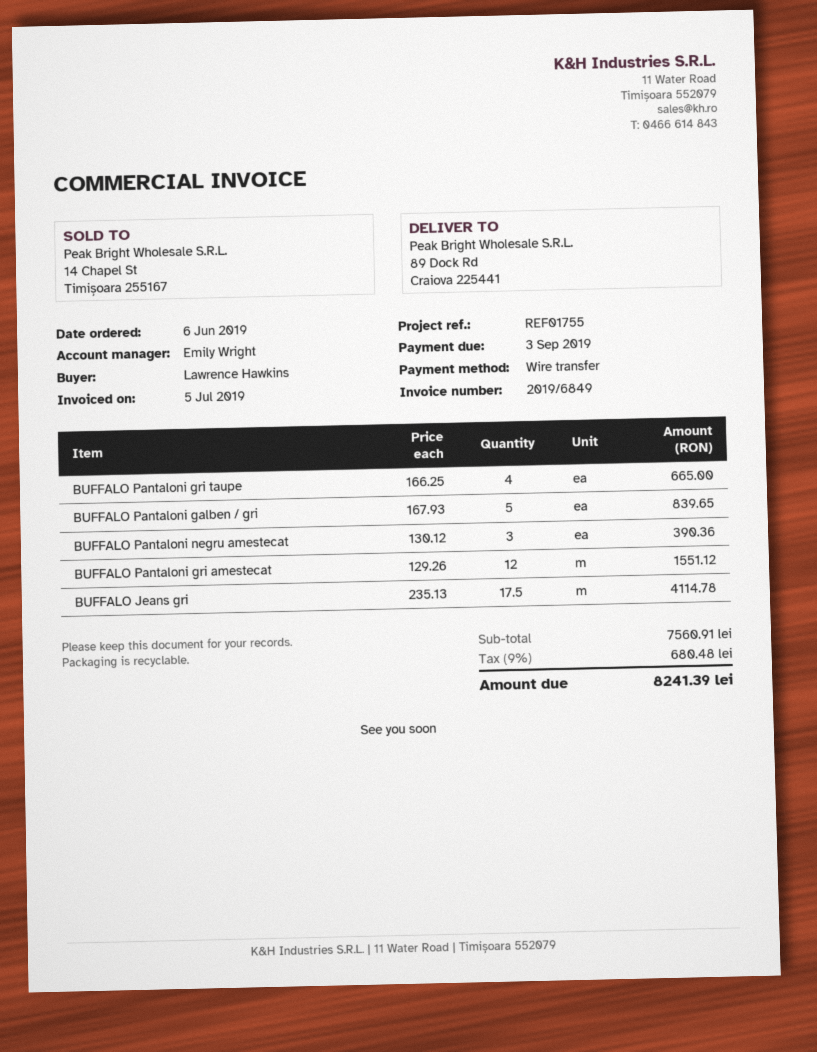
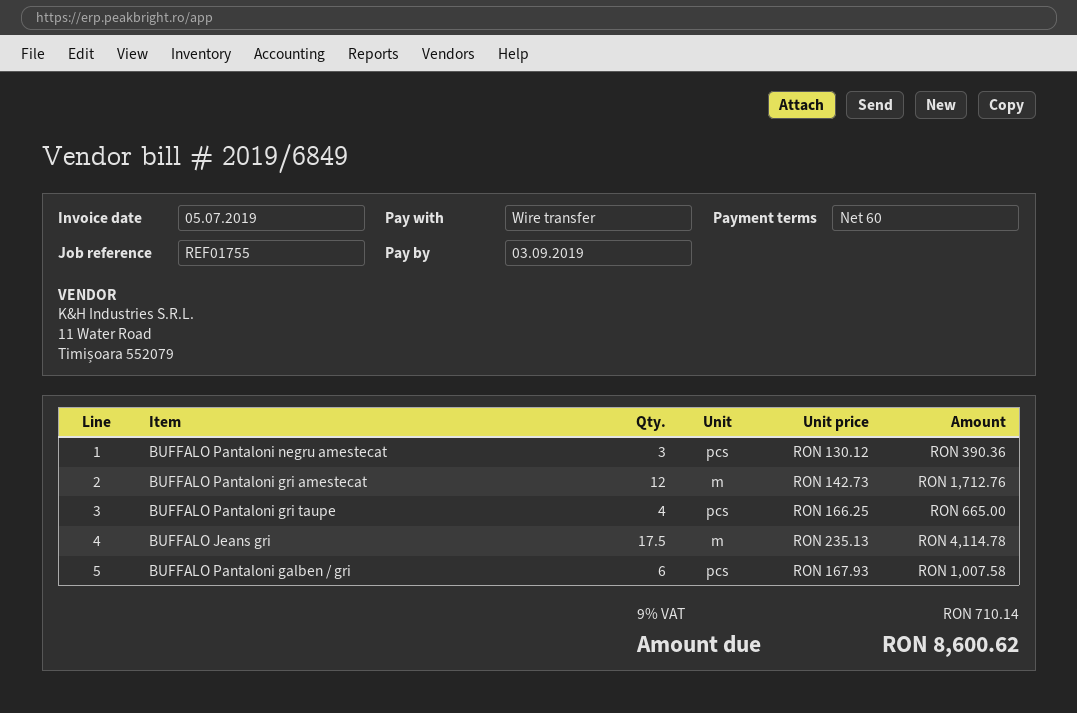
BUFFALO Pantaloni galben / gri: 5 x 167.93 = 839.65 -> 6 x 167.93 = 1007.58
BUFFALO Pantaloni gri amestecat: 12 x 129.26 = 1551.12 -> 12 x 142.73 = 1712.76
tax: 9% = 680.48 -> 9% = 710.14
total: 8241.39 -> 8600.62

